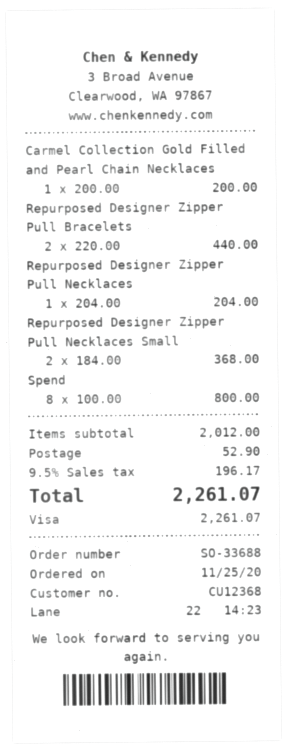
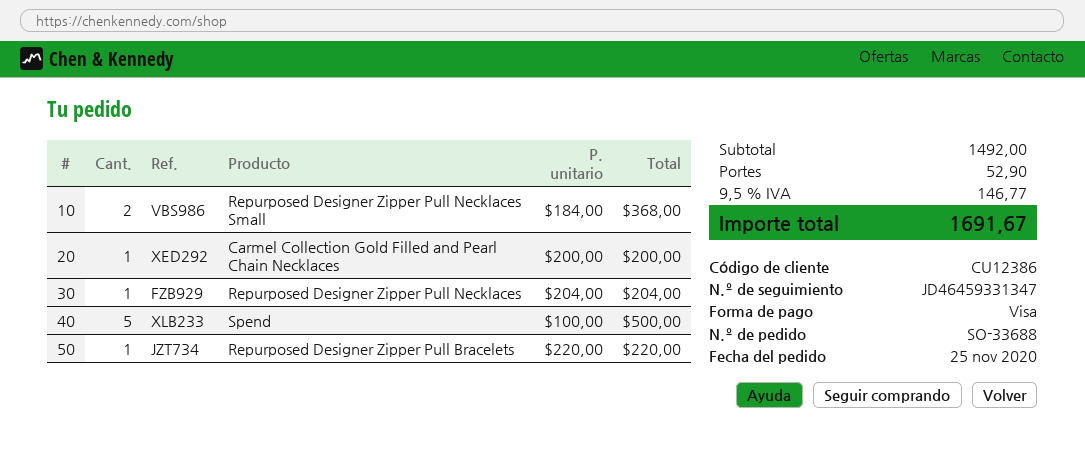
customer number: CU12368 -> CU12386
Repurposed Designer Zipper Pull Bracelets: 2 x 220.00 = 440.00 -> 1 x 220.00 = 220.00
Spend: 8 x 100.00 = 800.00 -> 5 x 100.00 = 500.00
subtotal: 2012.00 -> 1492.00
tax: 9.5% = 196.17 -> 9.5% = 146.77
total: 2261.07 -> 1691.67

